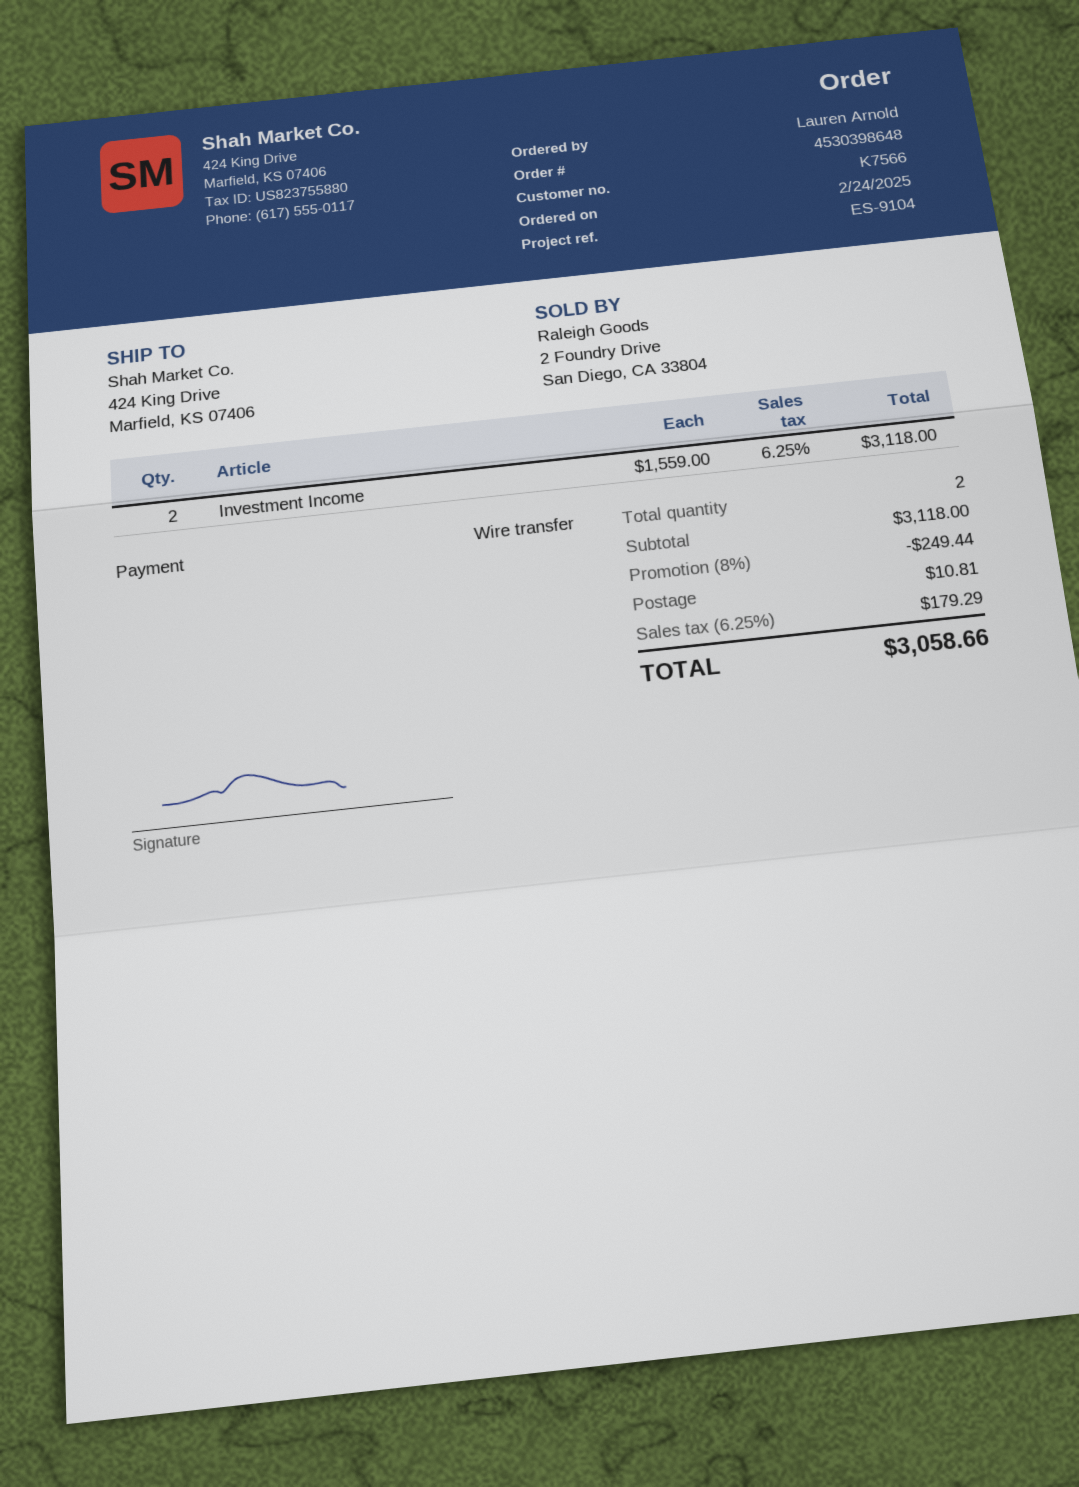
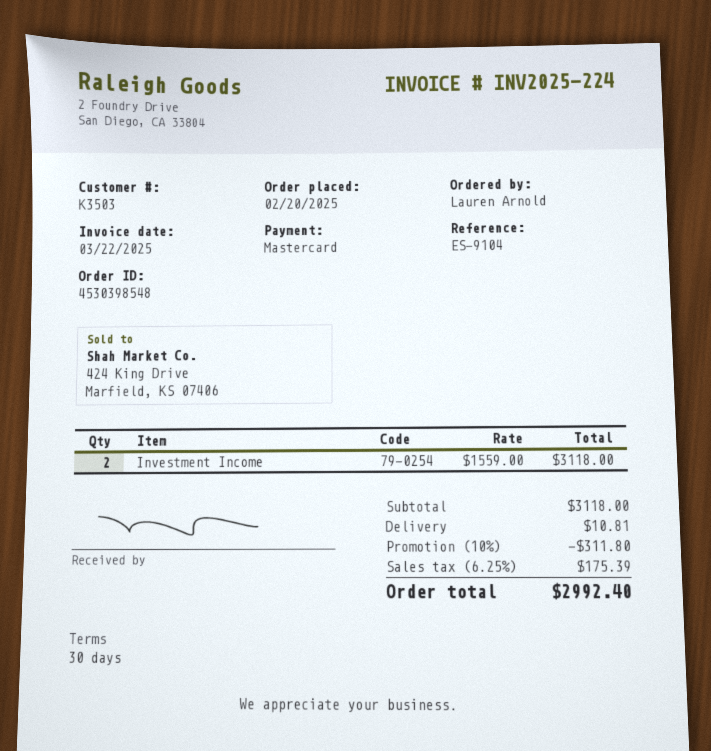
order number: 4530398648 -> 4530398548
order date: 2025-02-24 -> 2025-02-20
customer number: K7566 -> K3503
payment method: bank transfer -> Mastercard
discount: 8% = 249.44 -> 10% = 311.80
tax: 6.25% = 179.29 -> 6.25% = 175.39
total: 3058.66 -> 2992.40

